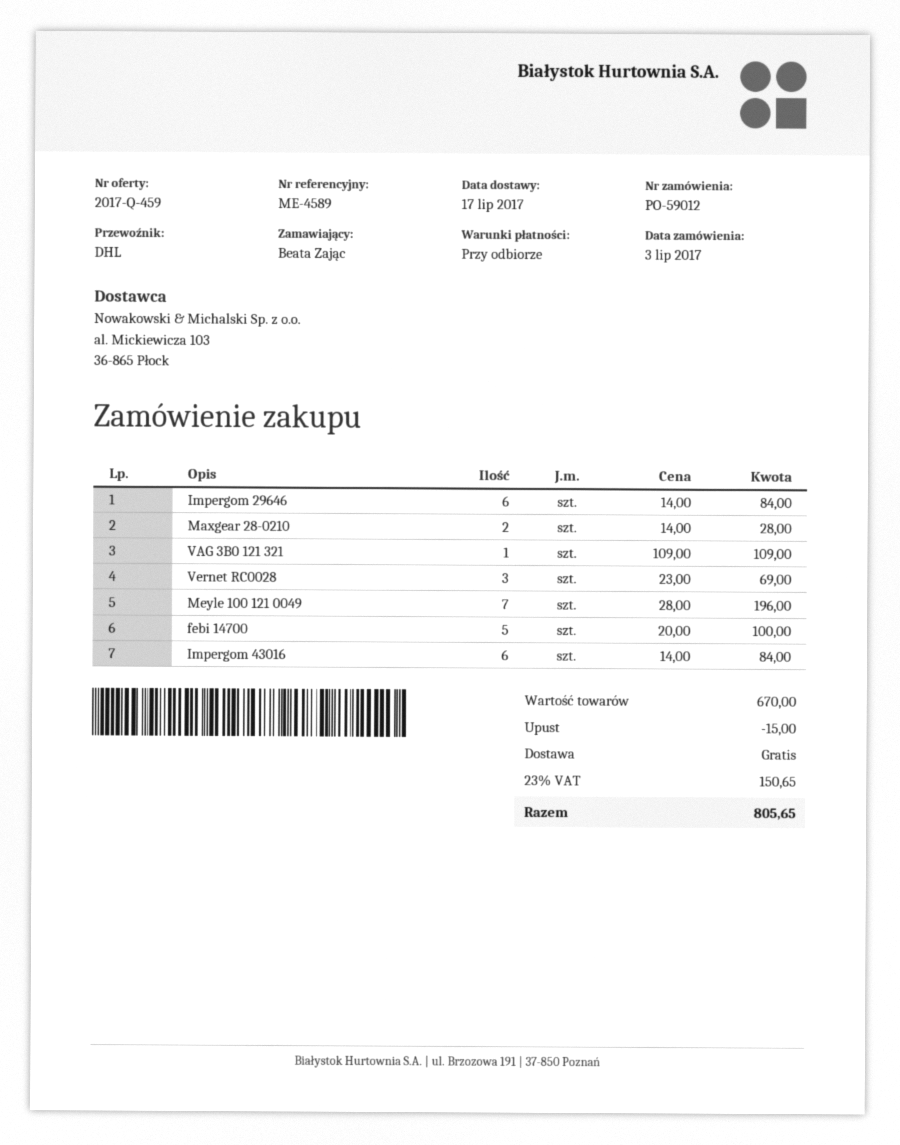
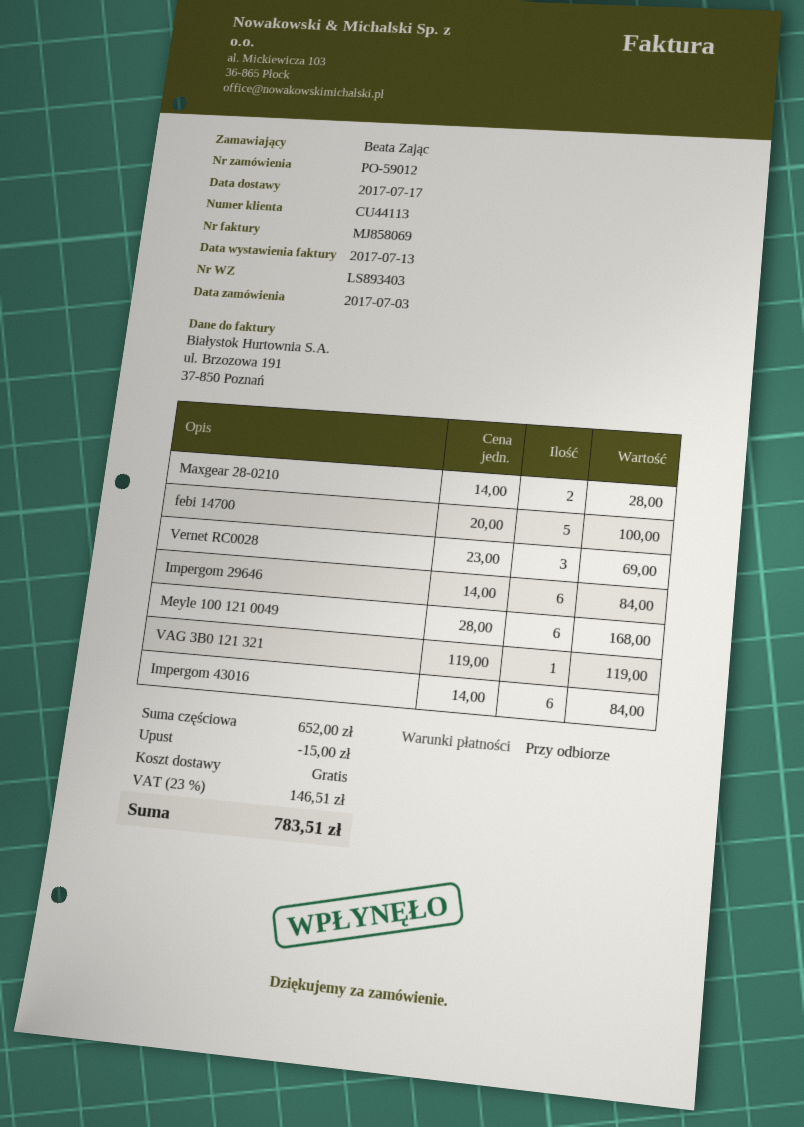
VAG 3B0 121 321: 1 x 109.00 = 109.00 -> 1 x 119.00 = 119.00
Meyle 100 121 0049: 7 x 28.00 = 196.00 -> 6 x 28.00 = 168.00
subtotal: 670.00 -> 652.00
tax: 23% = 150.65 -> 23% = 146.51
total: 805.65 -> 783.51

